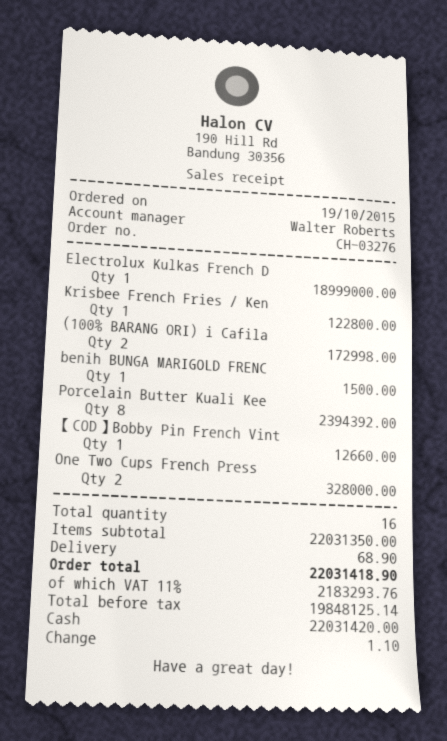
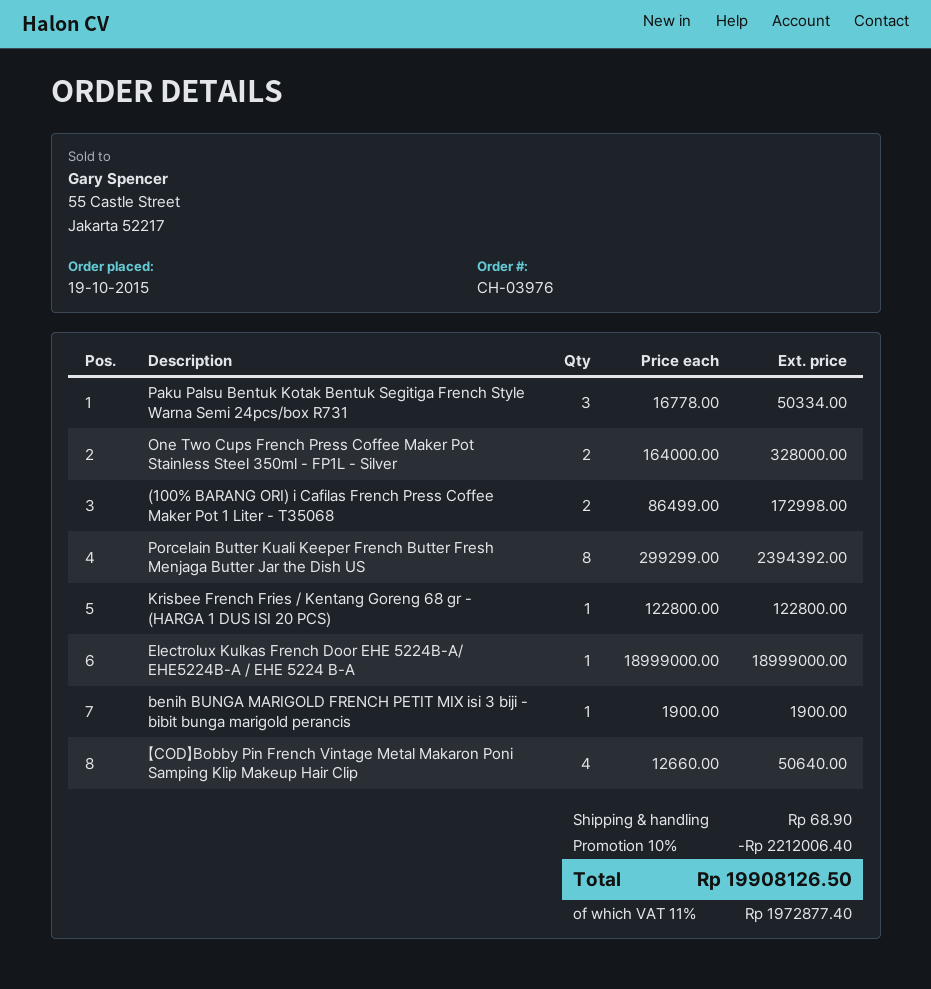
order number: CH-03276 -> CH-03976
benih BUNGA MARIGOLD FRENC: 1 for 1500.00 -> 1 for 1900.00
【COD】Bobby Pin French Vint: 1 for 12660.00 -> 4 for 50640.00
Paku Palsu Bentuk Kotak Bentuk Segitiga French Style Warna Semi 24pcs/box R731: none -> 3 for 50334.00
discount: none -> 10% = 2212006.40
tax: 11% = 2183293.76 -> 11% = 1972877.40
total: 22031418.90 -> 19908126.50

